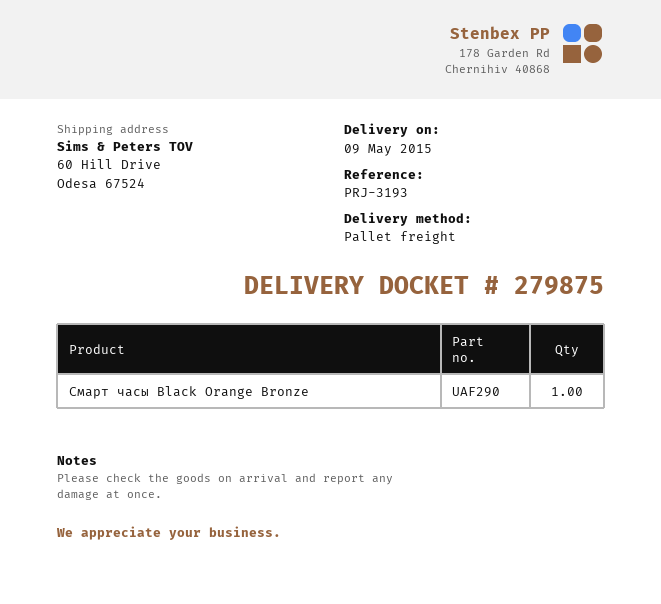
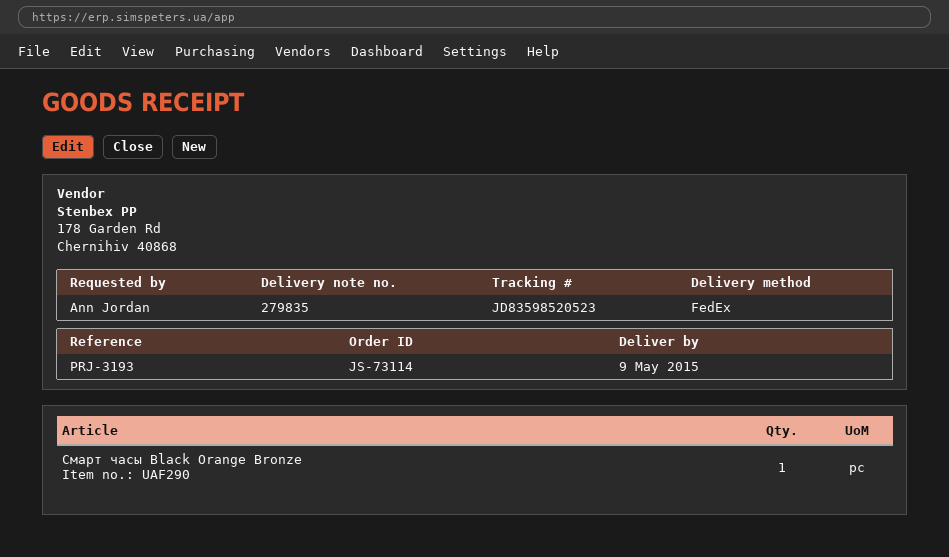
delivery note number: 279875 -> 279835
shipping method: pallet freight -> FedEx

